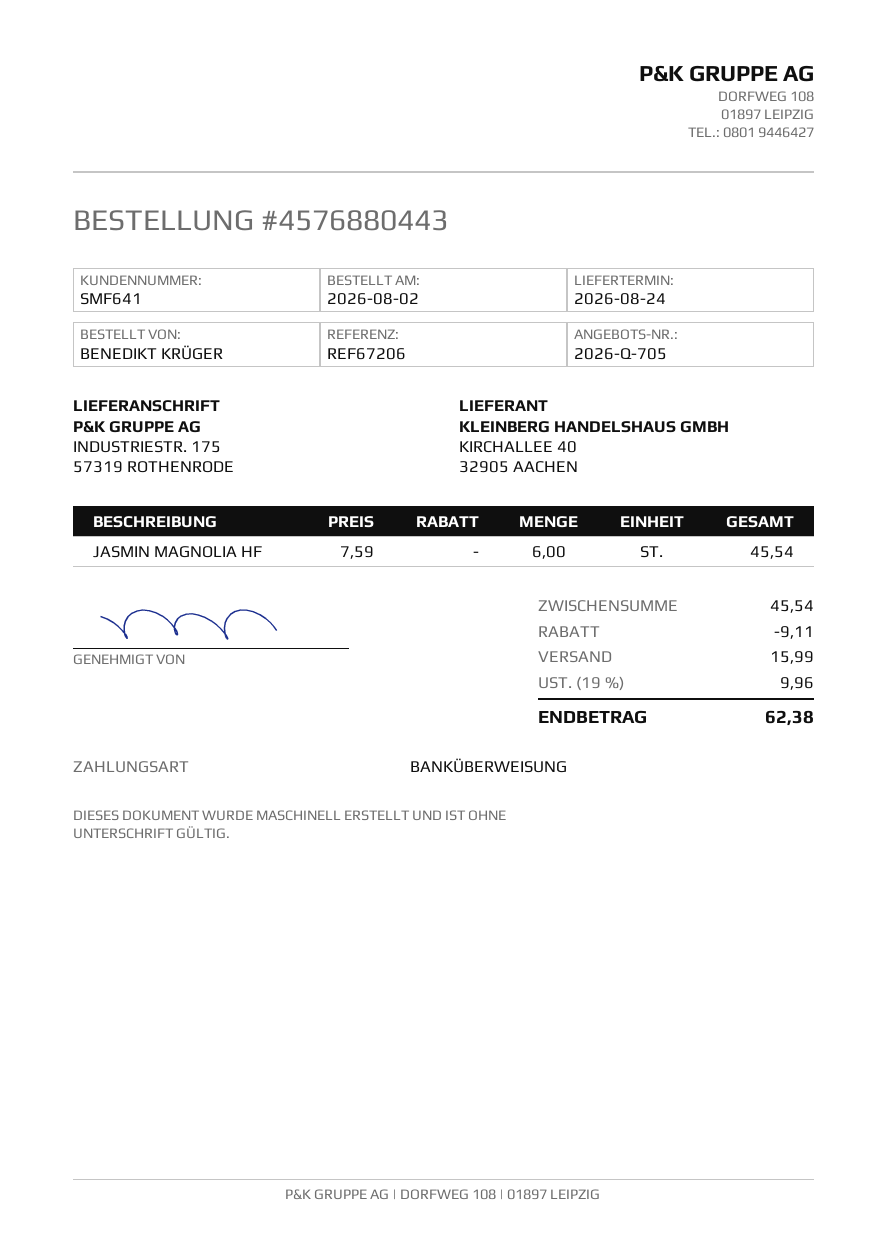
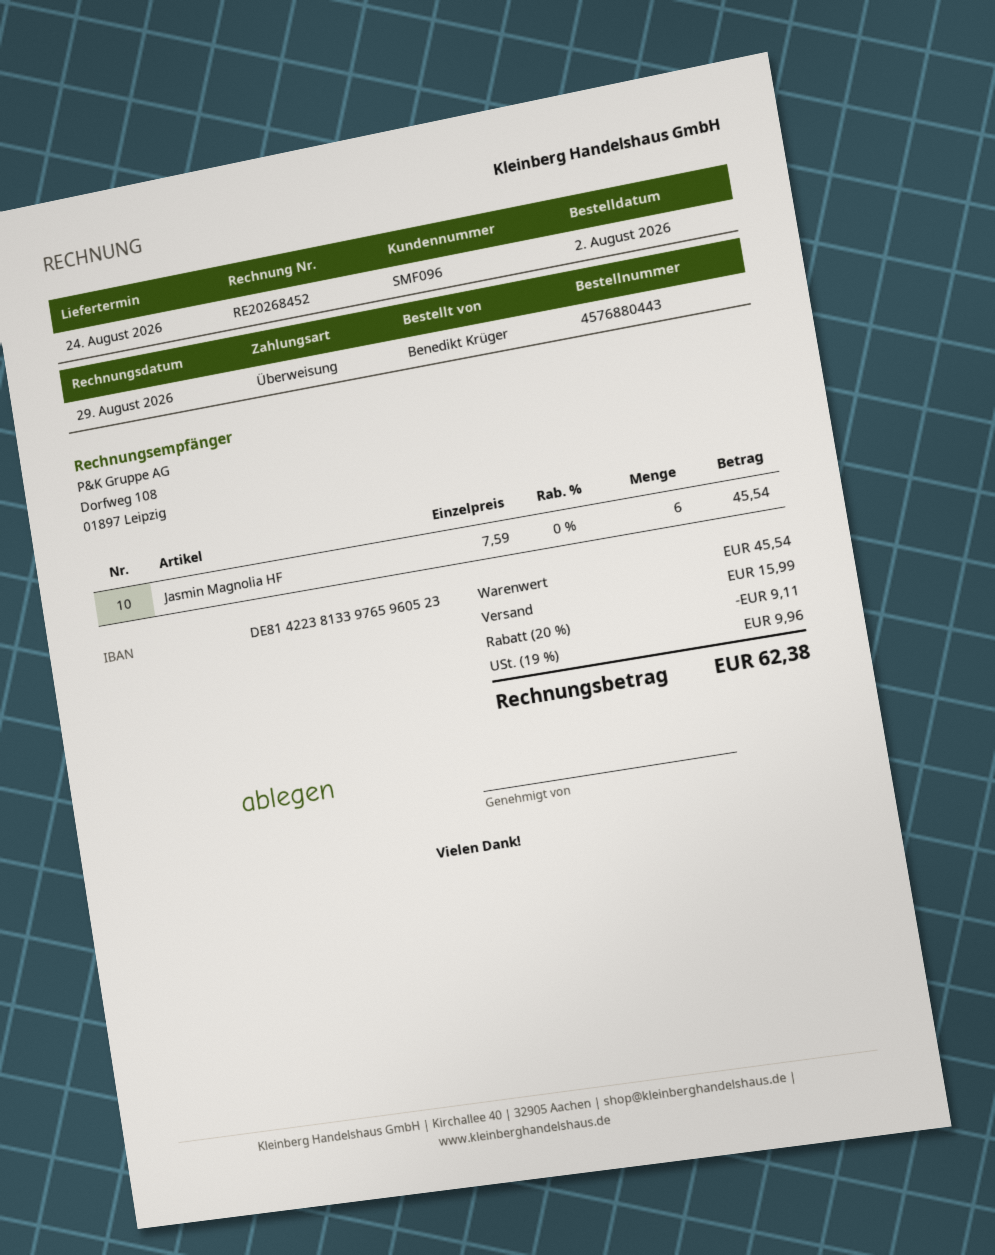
customer number: SMF641 -> SMF096

